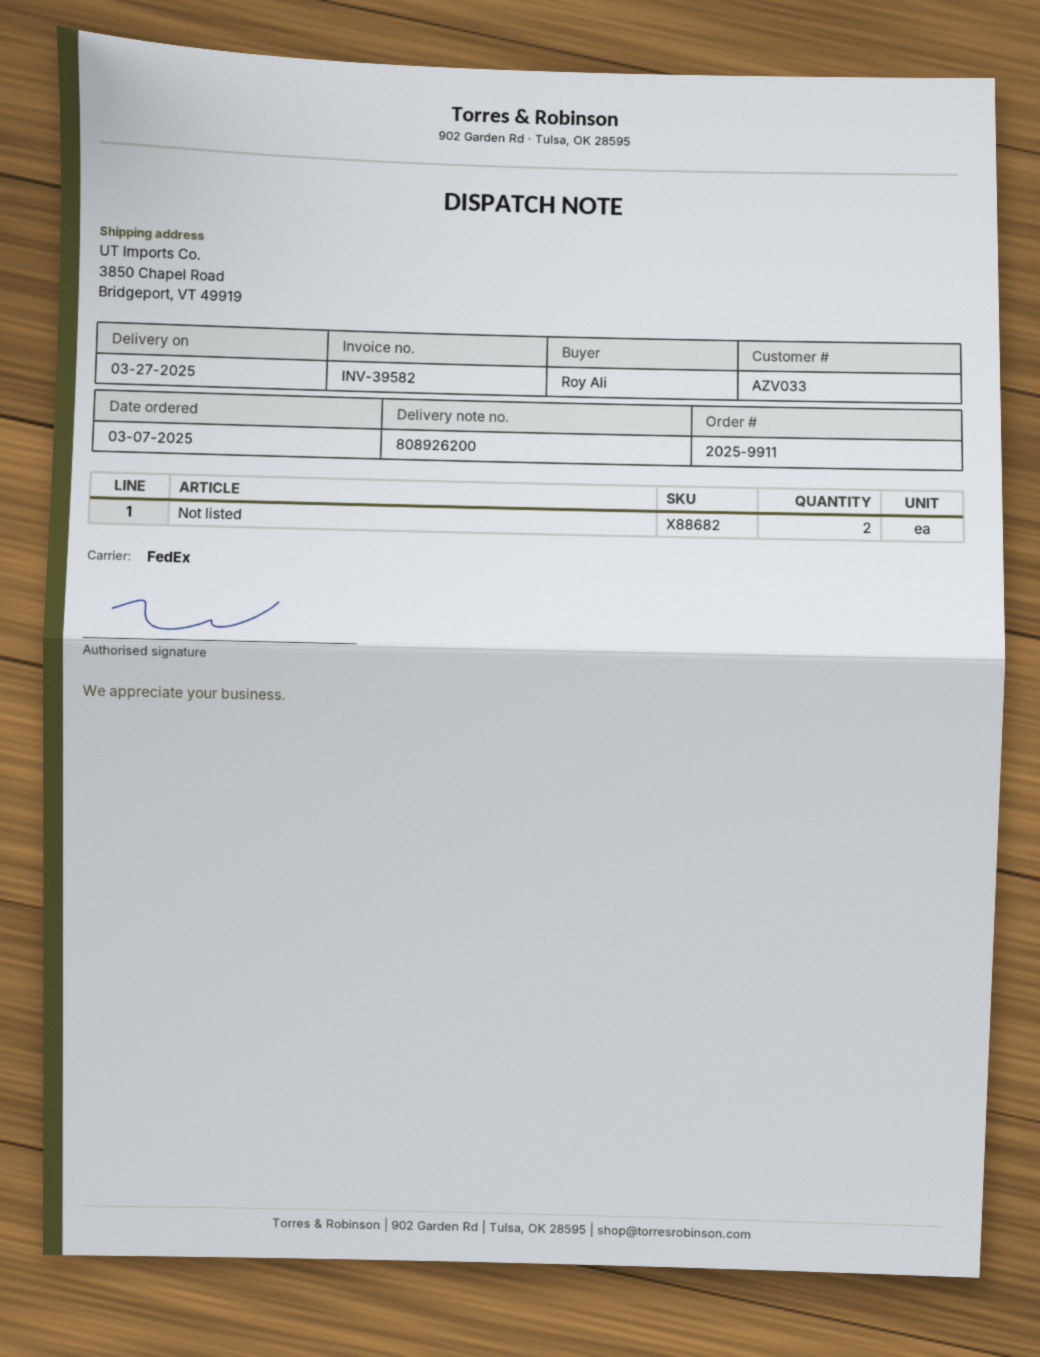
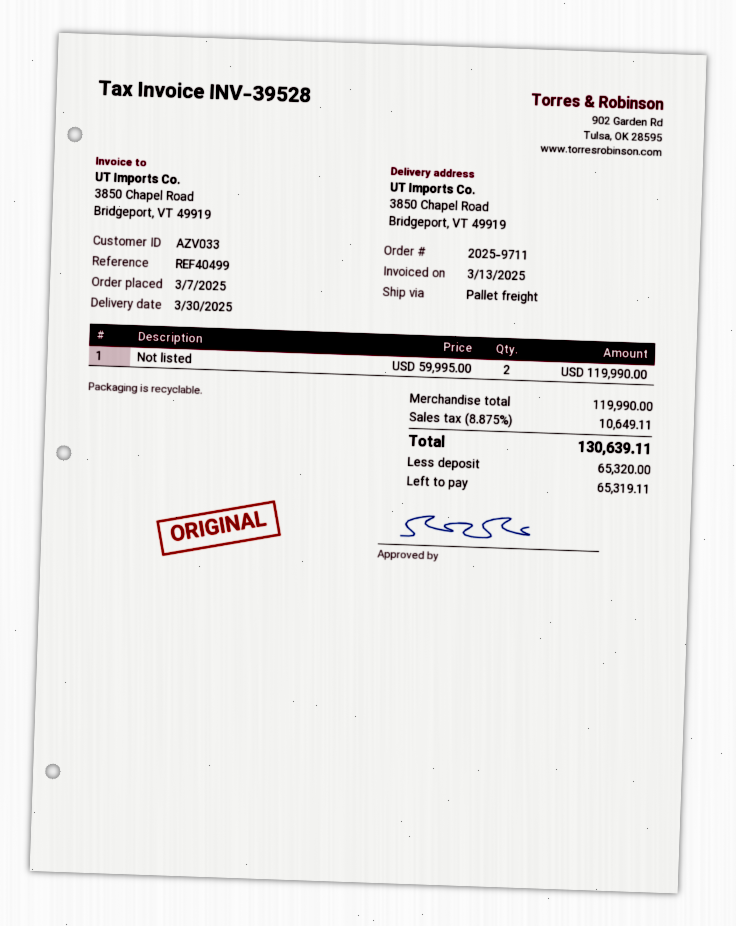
order number: 2025-9911 -> 2025-9711
delivery date: 2025-03-27 -> 2025-03-30
invoice number: INV-39582 -> INV-39528
shipping method: FedEx -> pallet freight

